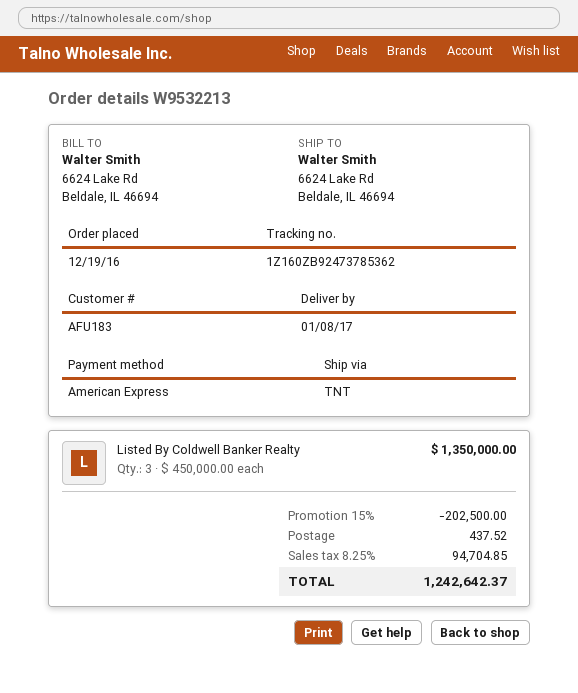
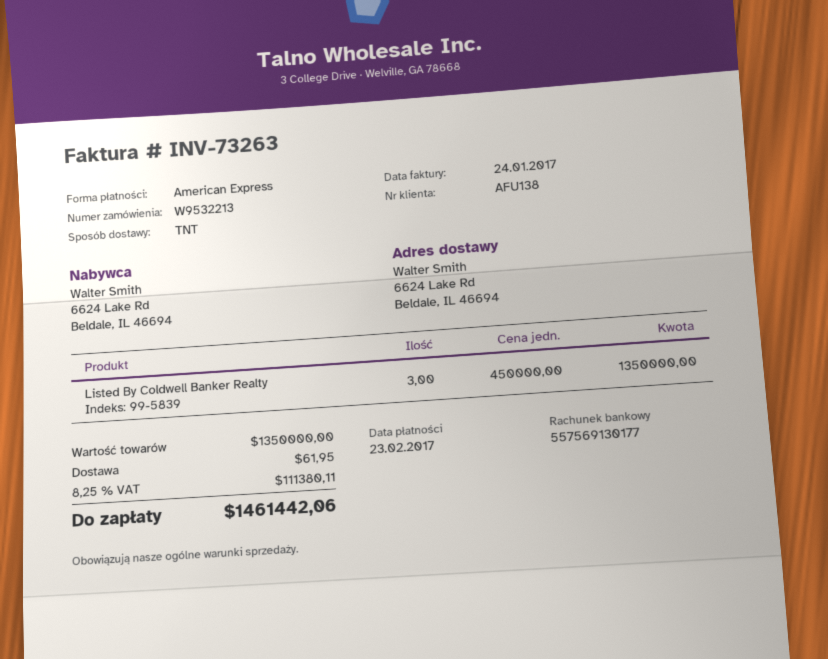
customer number: AFU183 -> AFU138
discount: 15% = 202500.00 -> none
shipping: 437.52 -> 61.95
tax: 8.25% = 94704.85 -> 8.25% = 111380.11
total: 1242642.37 -> 1461442.06

